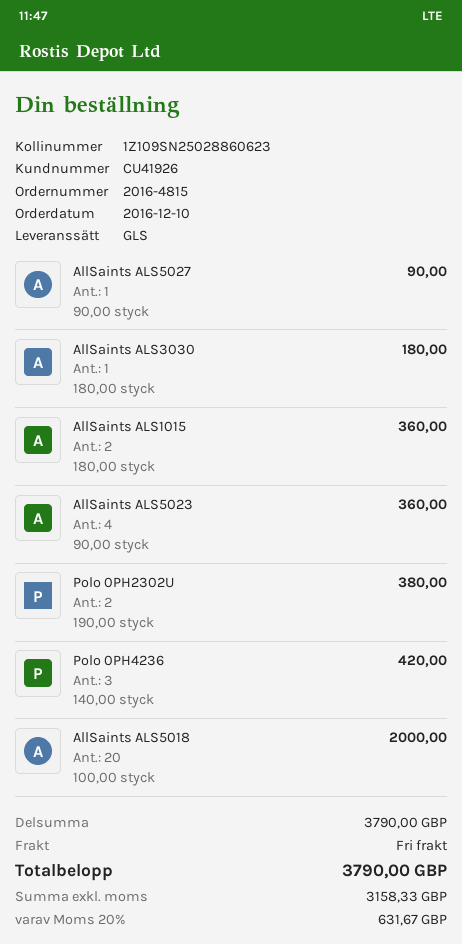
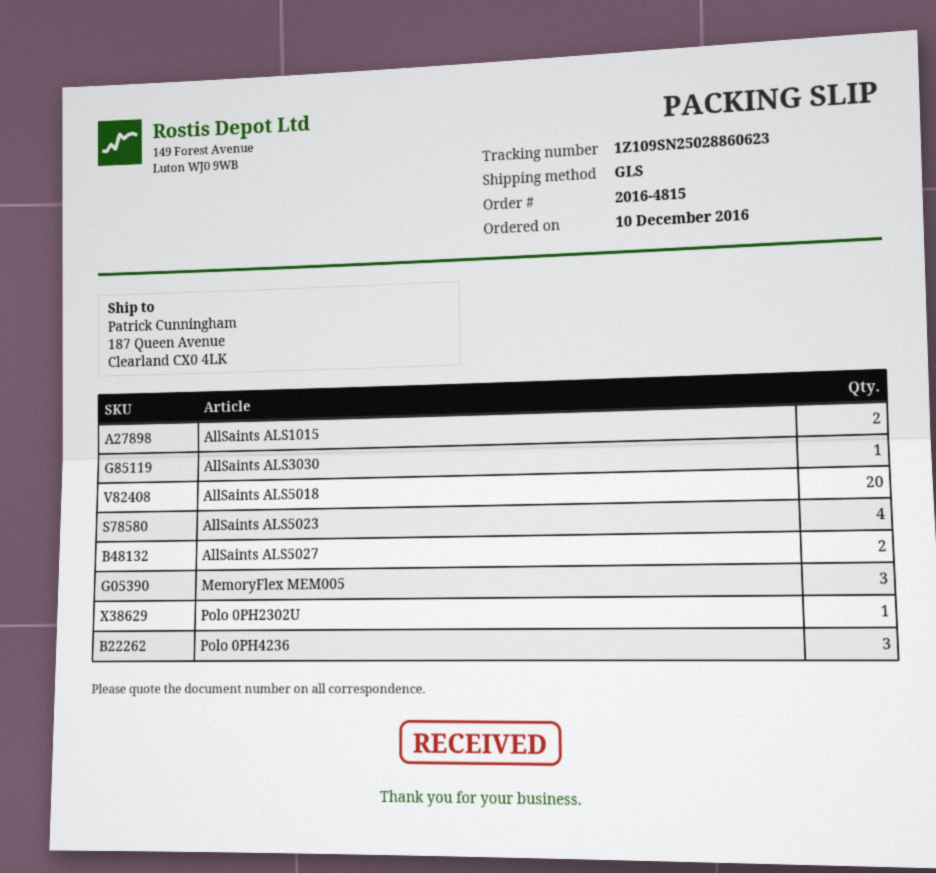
AllSaints ALS5027: 1 -> 2
Polo 0PH2302U: 2 -> 1
MemoryFlex MEM005: none -> 3

